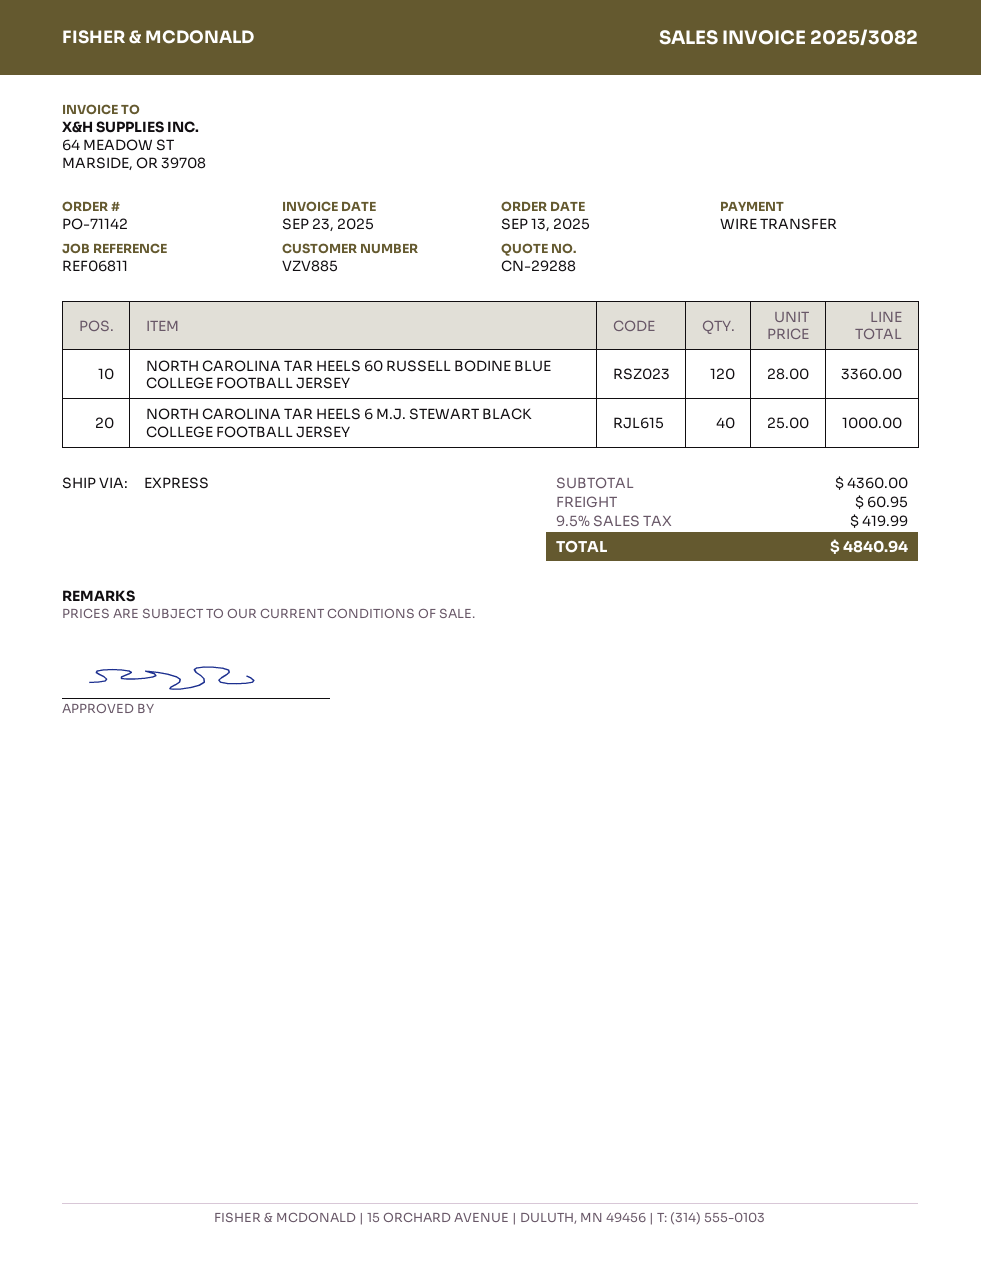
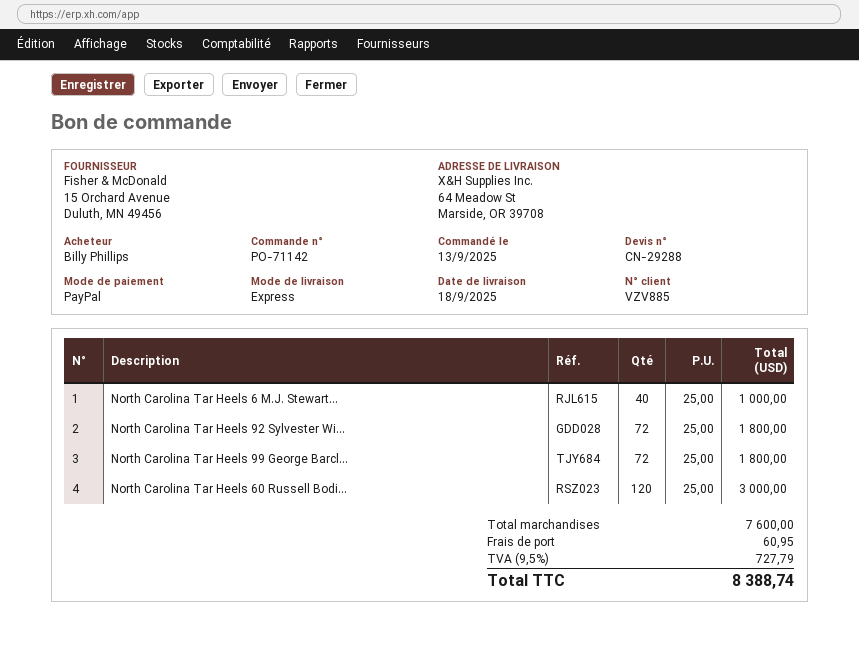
payment method: bank transfer -> PayPal
NORTH CAROLINA TAR HEELS 60 RUSSELL BODINE BLUE COLLEGE FOOTBALL JERSEY: 120 x 28.00 = 3360.00 -> 120 x 25.00 = 3000.00
North Carolina Tar Heels 92 Sylvester Wi...: none -> 72 x 25.00 = 1800.00
North Carolina Tar Heels 99 George Barcl...: none -> 72 x 25.00 = 1800.00
subtotal: 4360.00 -> 7600.00
tax: 9.5% = 419.99 -> 9.5% = 727.79
total: 4840.94 -> 8388.74

